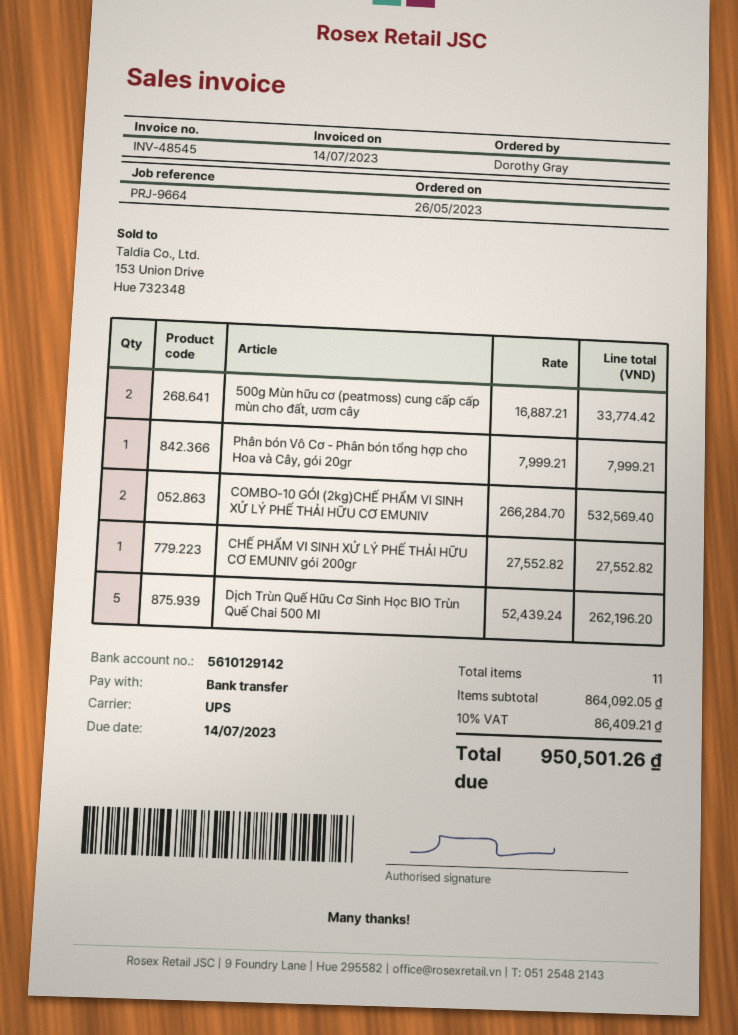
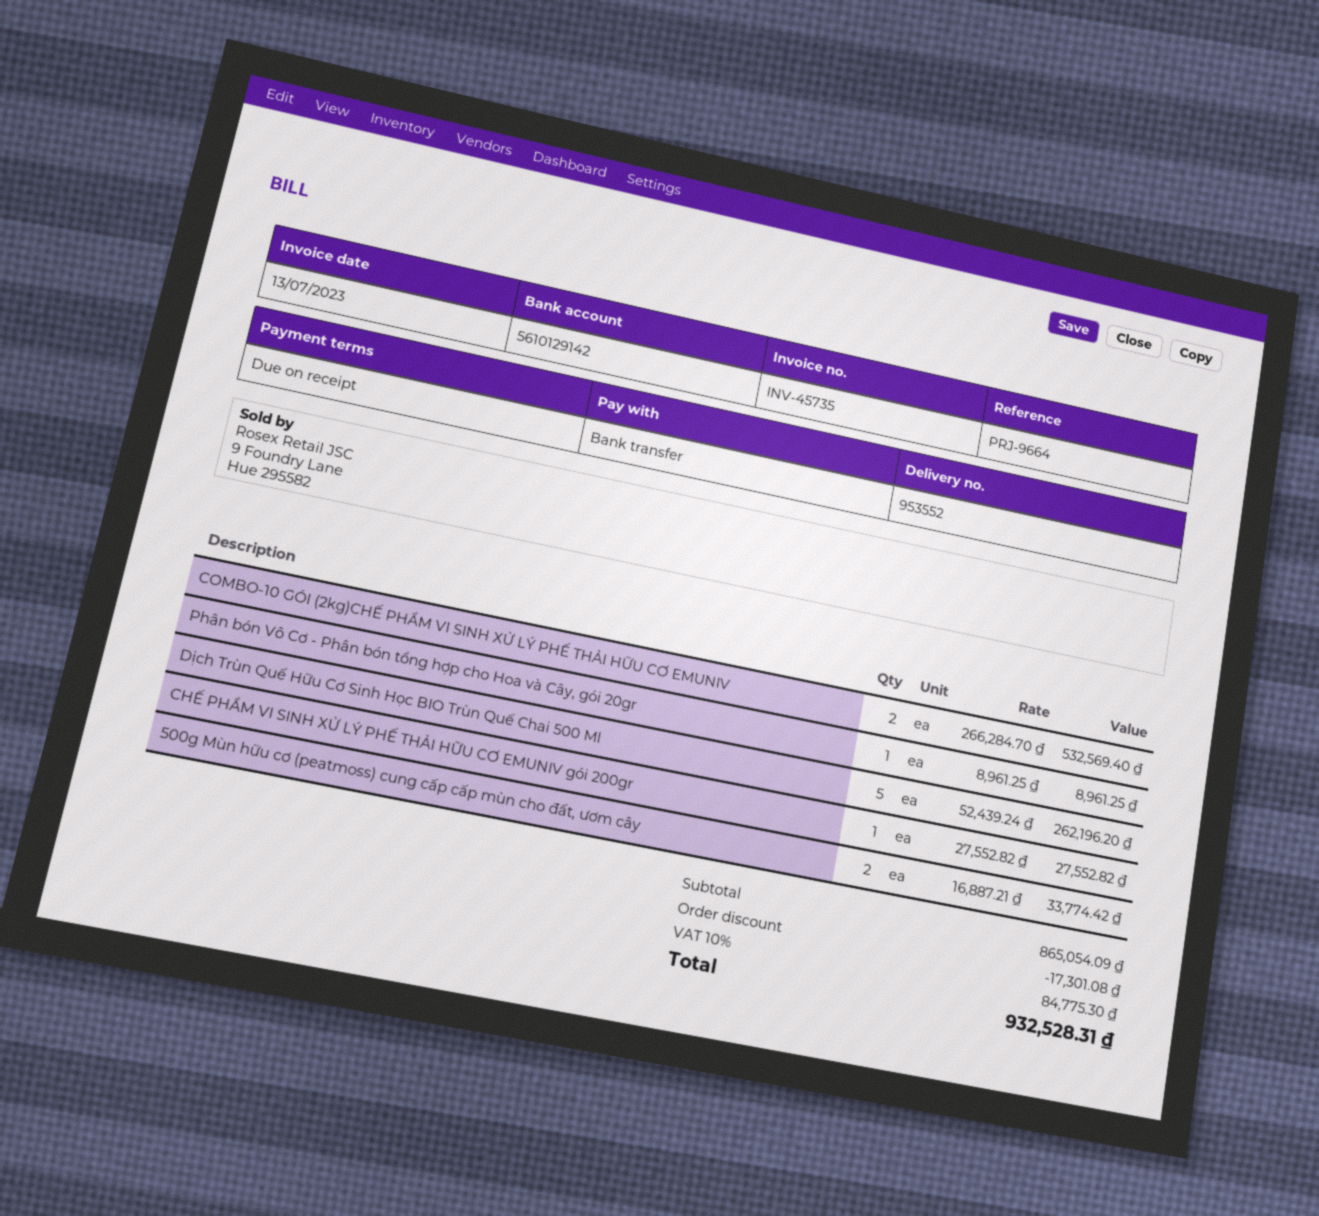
invoice number: INV-48545 -> INV-45735
invoice date: 2023-07-14 -> 2023-07-13
Phân bón Vô Cơ - Phân bón tổng hợp cho Hoa và Cây, gói 20gr: 1 x 7999.21 = 7999.21 -> 1 x 8961.25 = 8961.25
subtotal: 864092.05 -> 865054.09
discount: none -> 17301.08
tax: 10% = 86409.21 -> 10% = 84775.30
total: 950501.26 -> 932528.31

